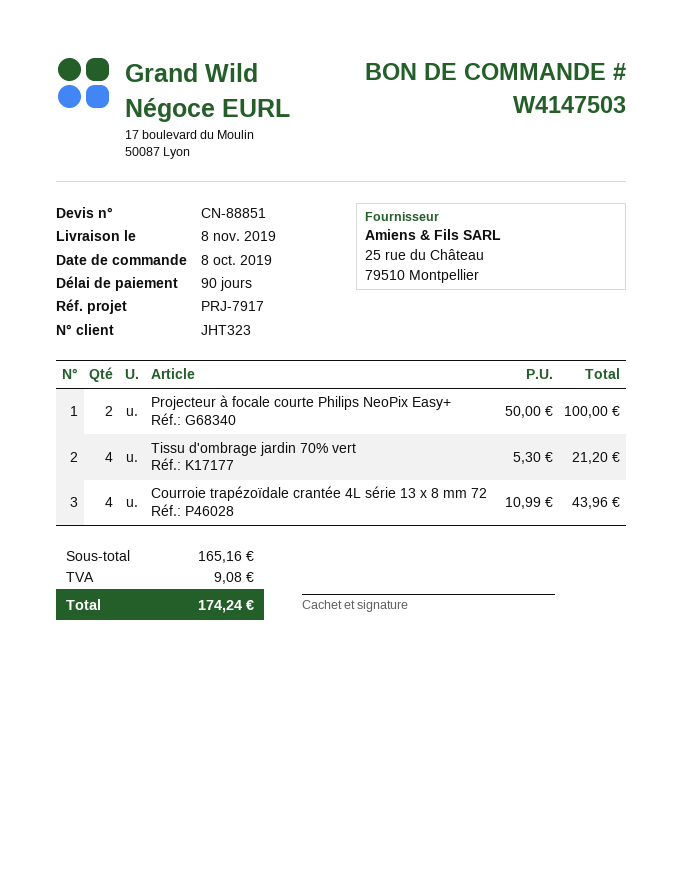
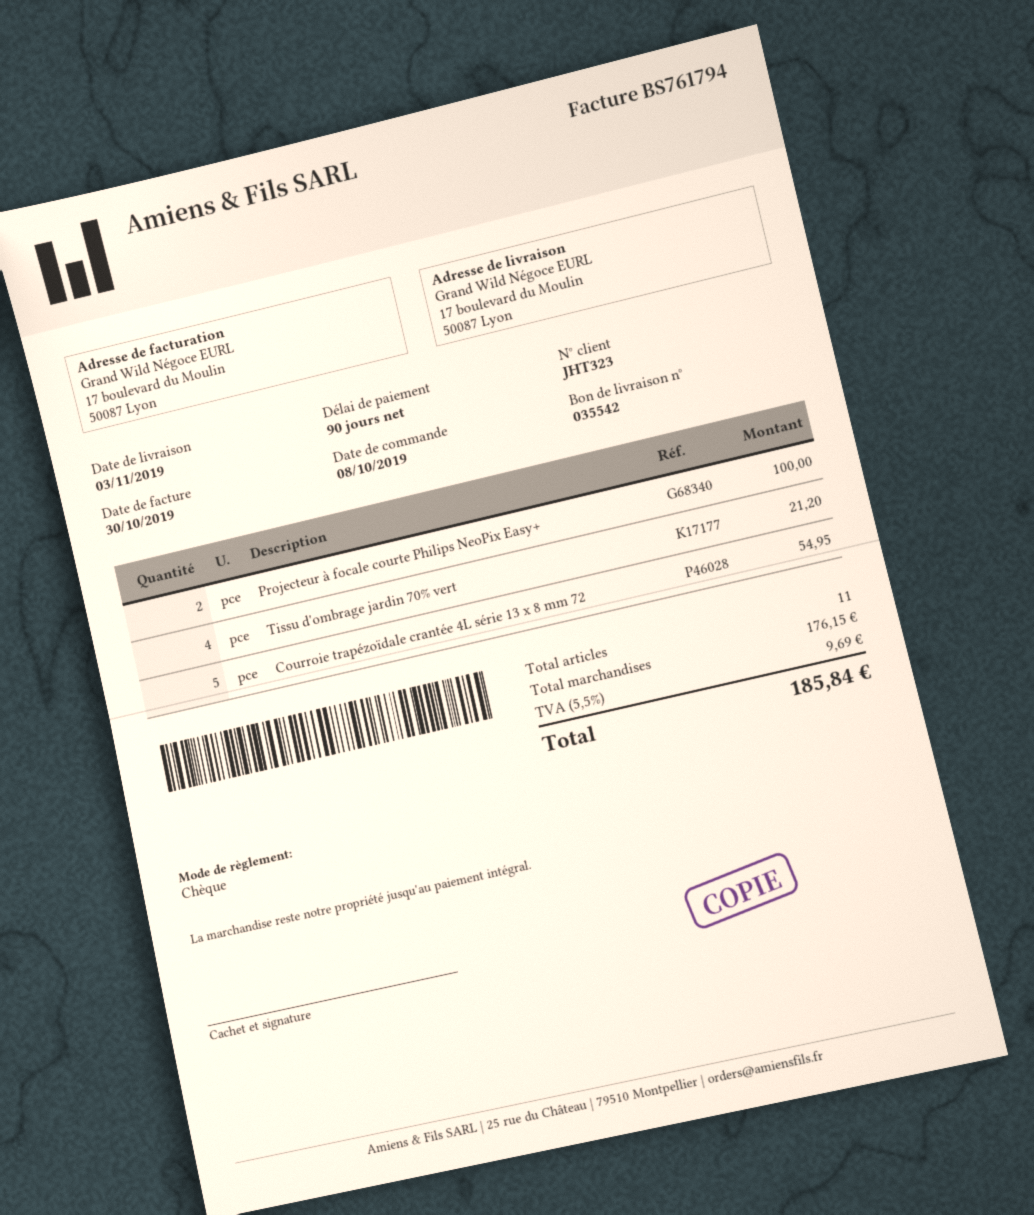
delivery date: 2019-11-08 -> 2019-11-03
Courroie trapézoïdale crantée 4L série 13 x 8 mm 72: 4 for 43.96 -> 5 for 54.95
subtotal: 165.16 -> 176.15
tax: 9.08 -> 9.69
total: 174.24 -> 185.84

